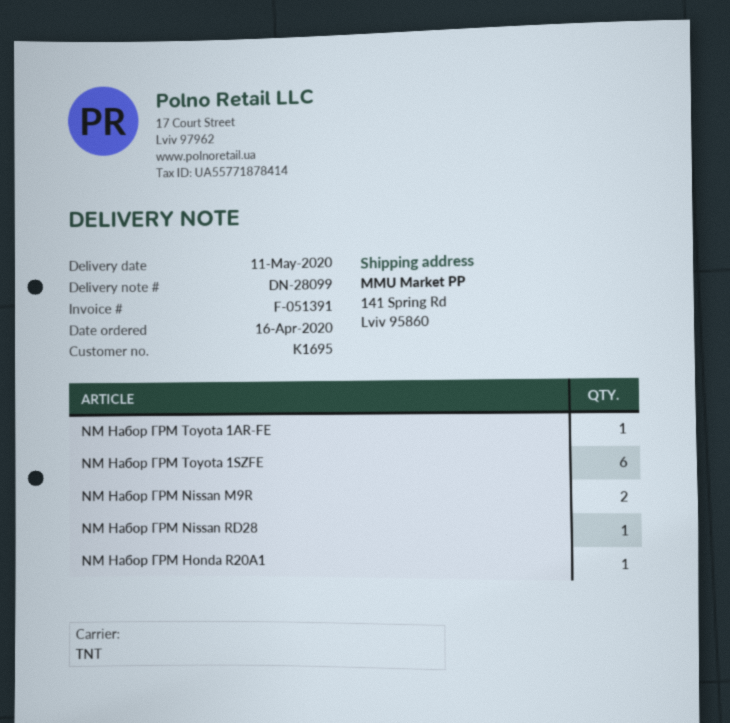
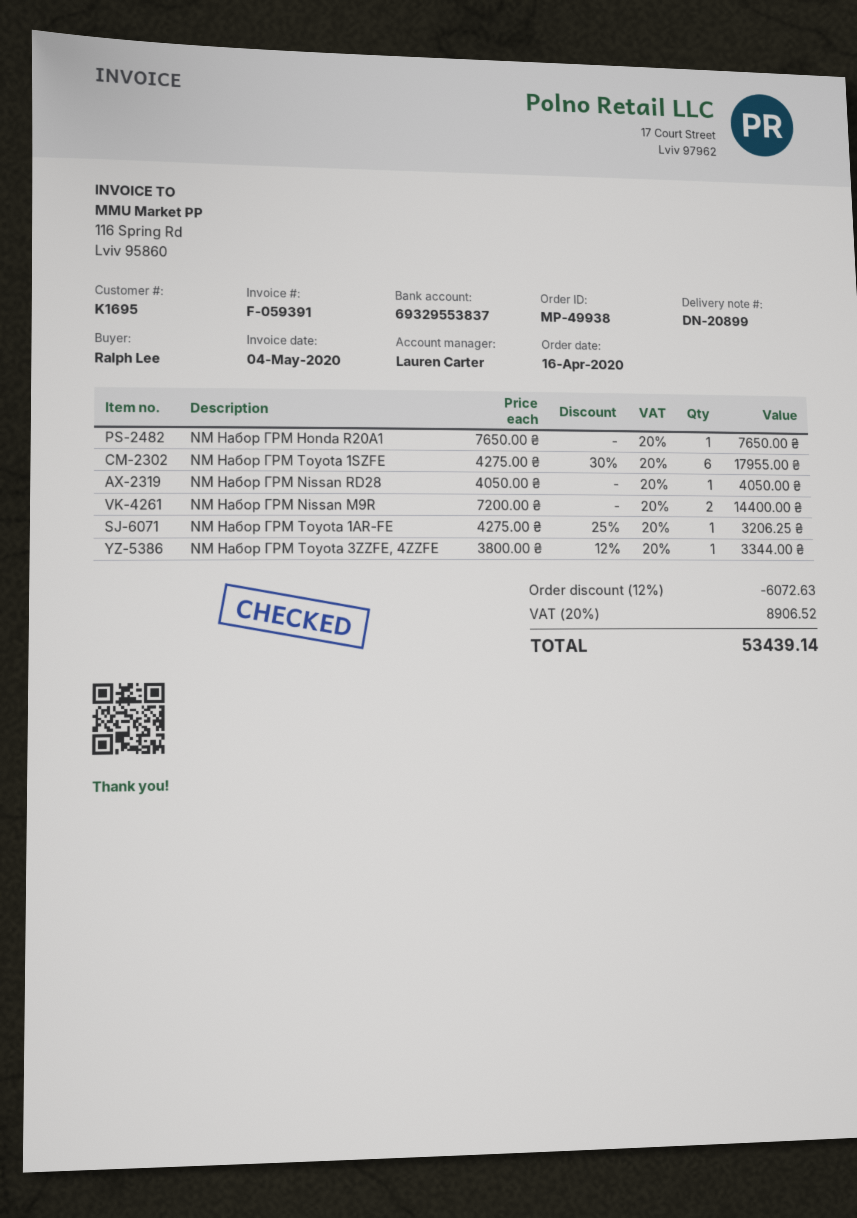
delivery note number: DN-28099 -> DN-20899
invoice number: F-051391 -> F-059391
NM Набор ГРМ Toyota 3ZZFE, 4ZZFE: none -> 1

